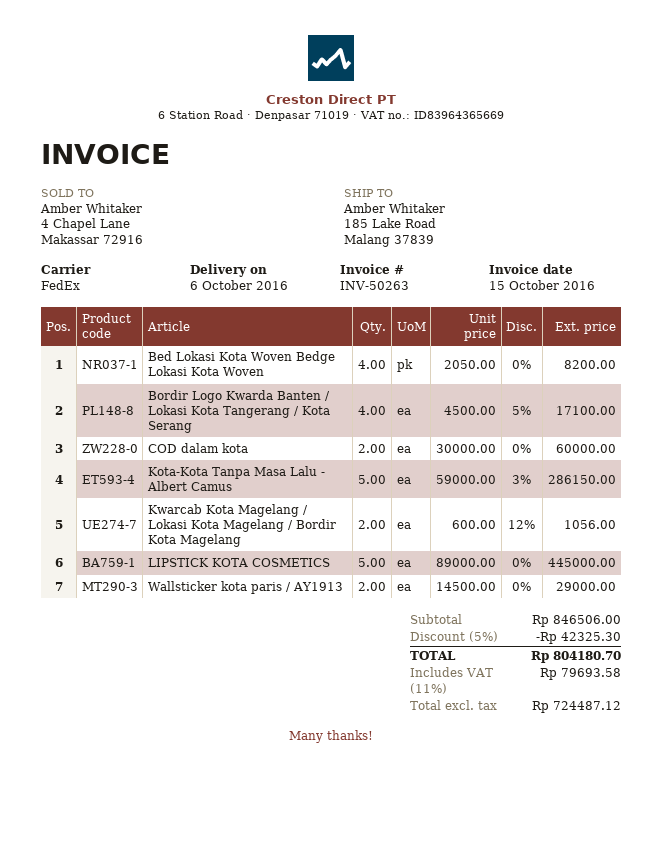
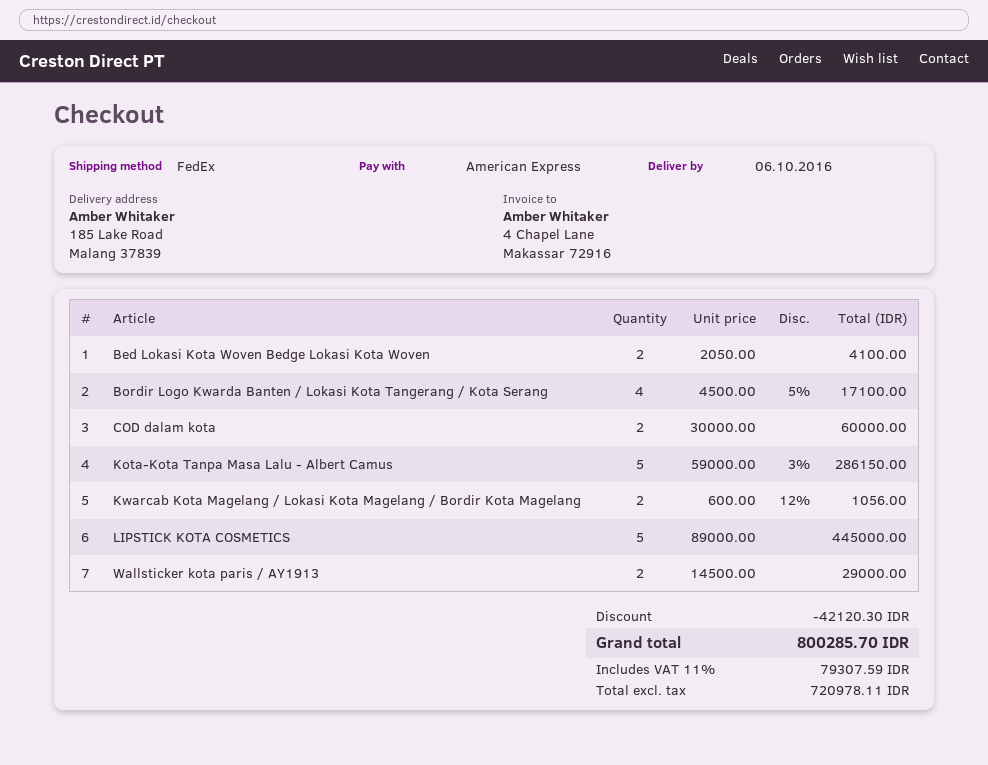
Bed Lokasi Kota Woven Bedge Lokasi Kota Woven: 4 x 2050.00 = 8200.00 -> 2 x 2050.00 = 4100.00
discount: 42325.30 -> 42120.30
net: 724487.12 -> 720978.11
tax: 11% = 79693.58 -> 11% = 79307.59
total: 804180.70 -> 800285.70

